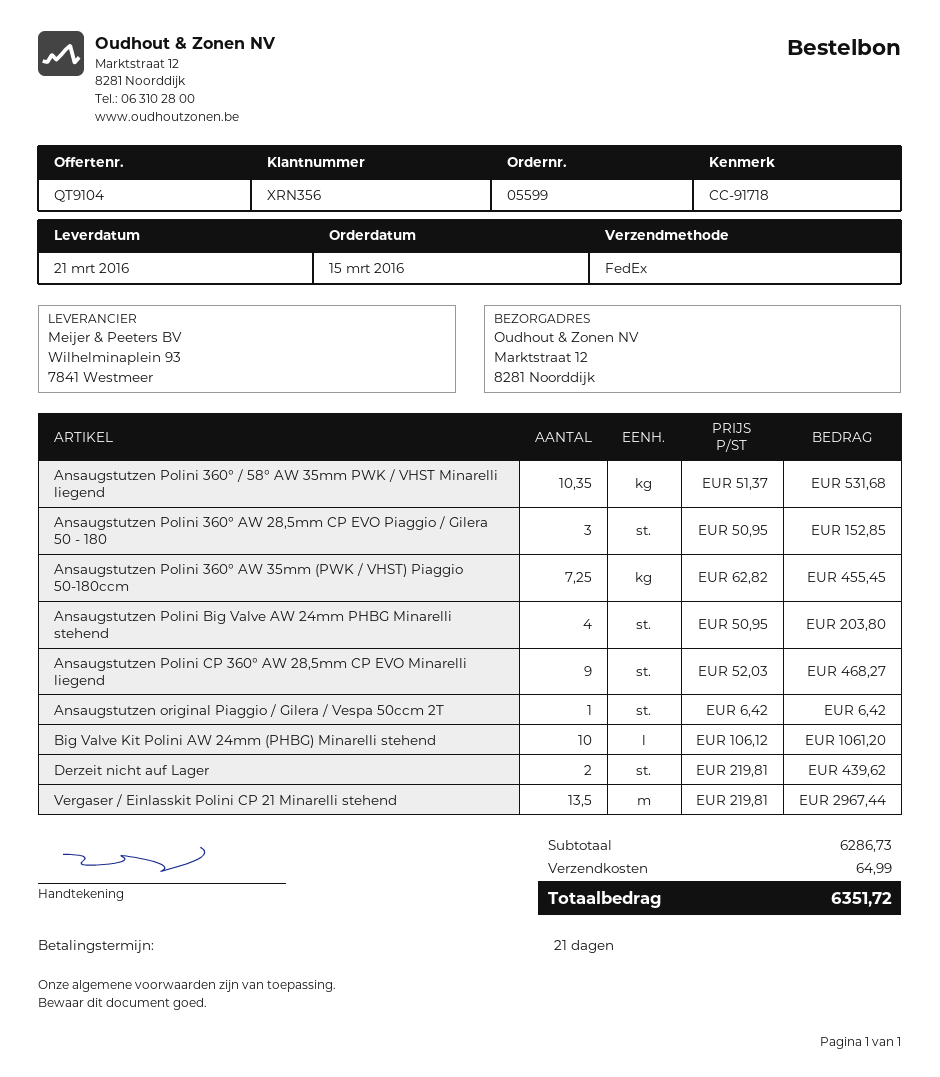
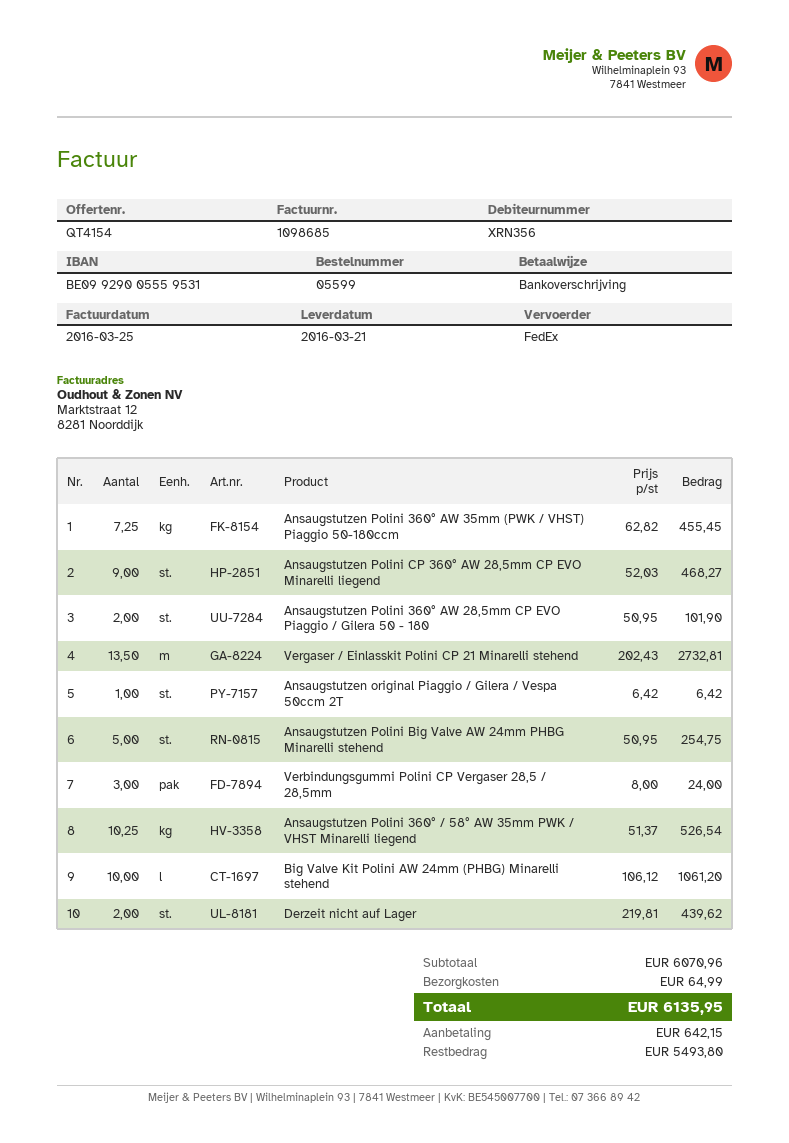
quote number: QT9104 -> QT4154
Ansaugstutzen Polini 360° / 58° AW 35mm PWK / VHST Minarelli liegend: 10.35 x 51.37 = 531.68 -> 10.25 x 51.37 = 526.54
Ansaugstutzen Polini 360° AW 28,5mm CP EVO Piaggio / Gilera 50 - 180: 3 x 50.95 = 152.85 -> 2 x 50.95 = 101.90
Ansaugstutzen Polini Big Valve AW 24mm PHBG Minarelli stehend: 4 x 50.95 = 203.80 -> 5 x 50.95 = 254.75
Vergaser / Einlasskit Polini CP 21 Minarelli stehend: 13.5 x 219.81 = 2967.44 -> 13.5 x 202.43 = 2732.81
Verbindungsgummi Polini CP Vergaser 28,5 / 28,5mm: none -> 3 x 8.00 = 24.00
subtotal: 6286.73 -> 6070.96
total: 6351.72 -> 6135.95

